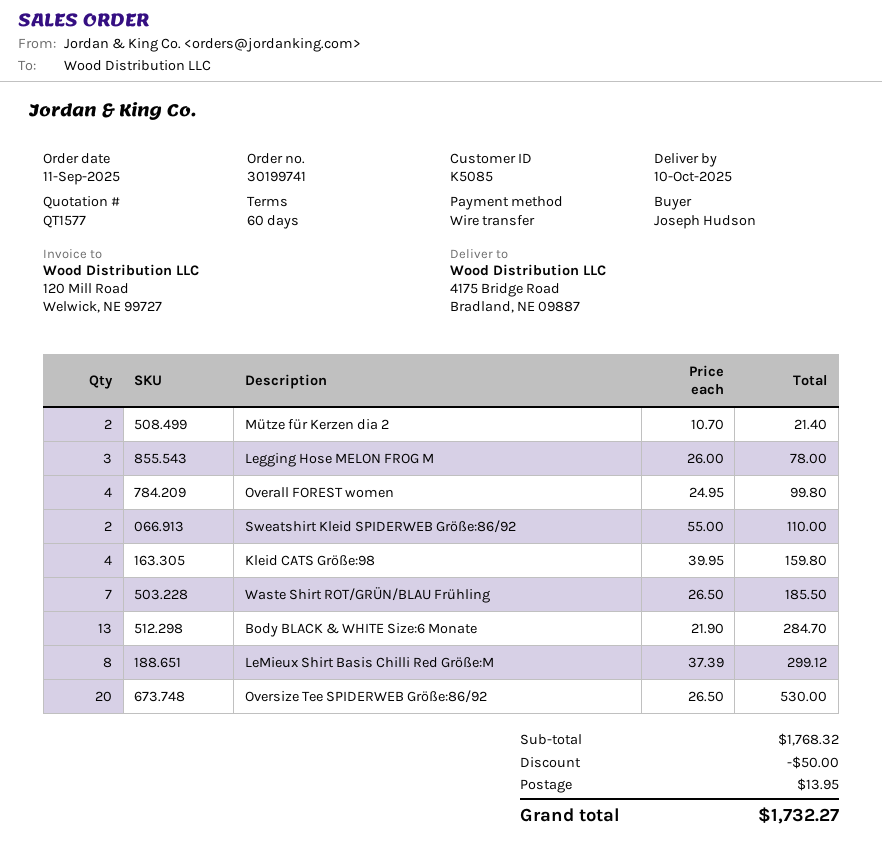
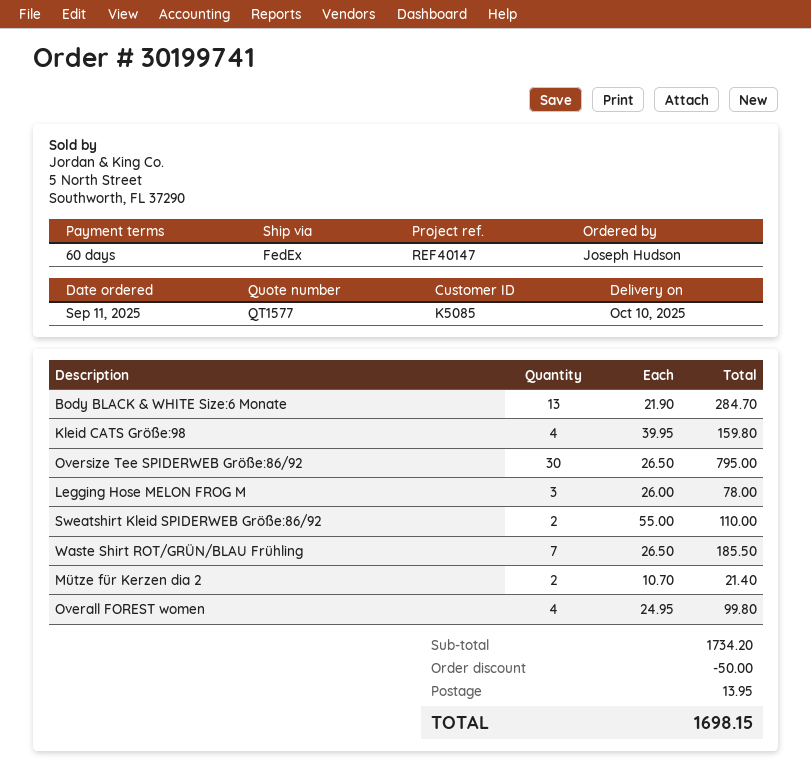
LeMieux Shirt Basis Chilli Red Größe:M: 8 x 37.39 = 299.12 -> none
Oversize Tee SPIDERWEB Größe:86/92: 20 x 26.50 = 530.00 -> 30 x 26.50 = 795.00
subtotal: 1768.32 -> 1734.20
total: 1732.27 -> 1698.15

